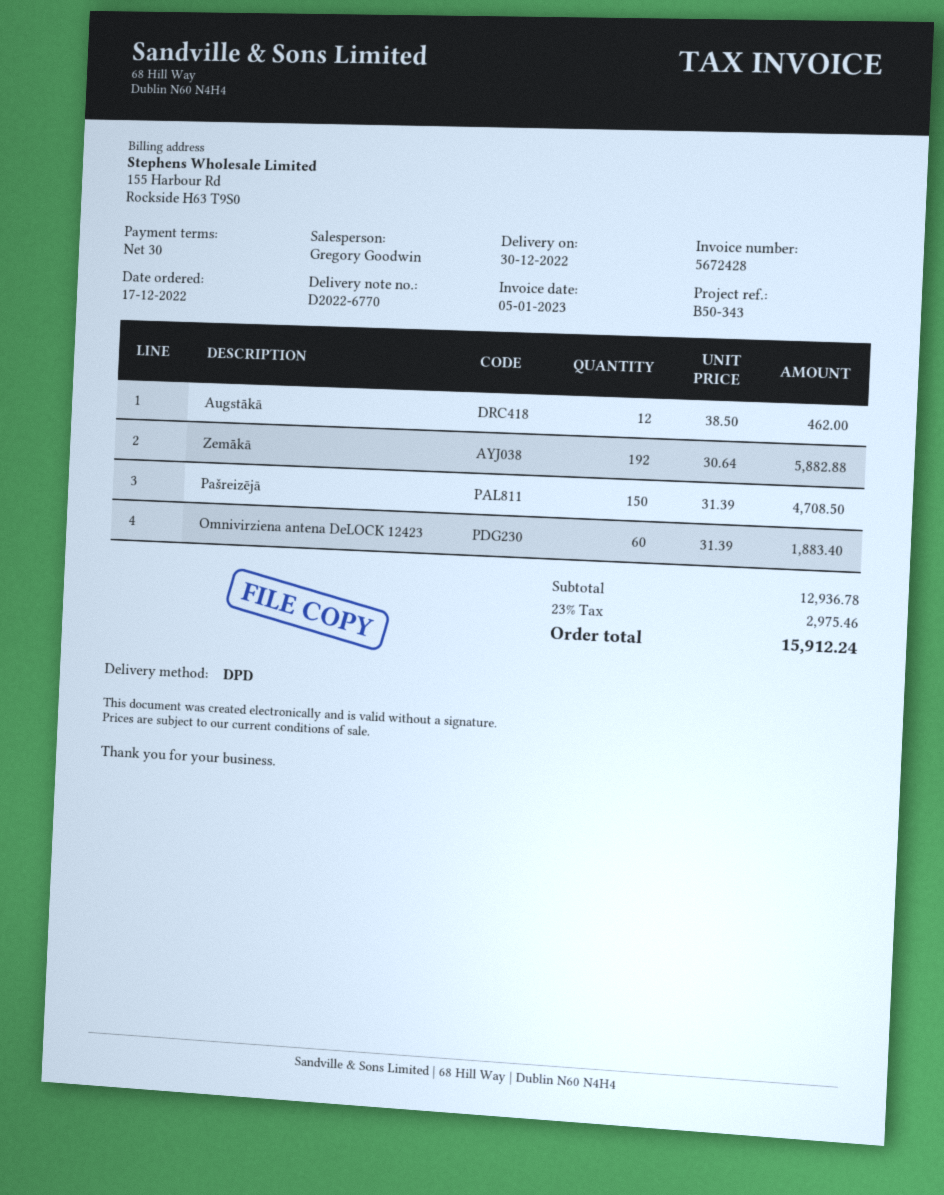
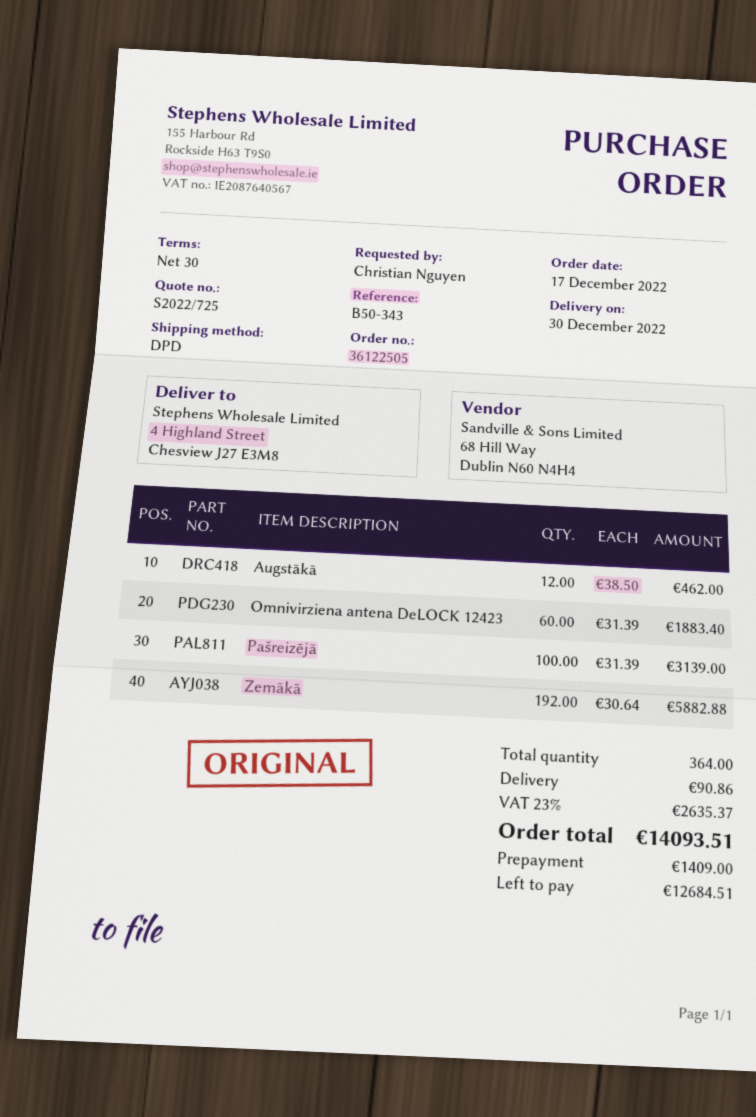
Pašreizējā: 150 x 31.39 = 4708.50 -> 100 x 31.39 = 3139.00
shipping: none -> 90.86
tax: 23% = 2975.46 -> 23% = 2635.37
total: 15912.24 -> 14093.51

